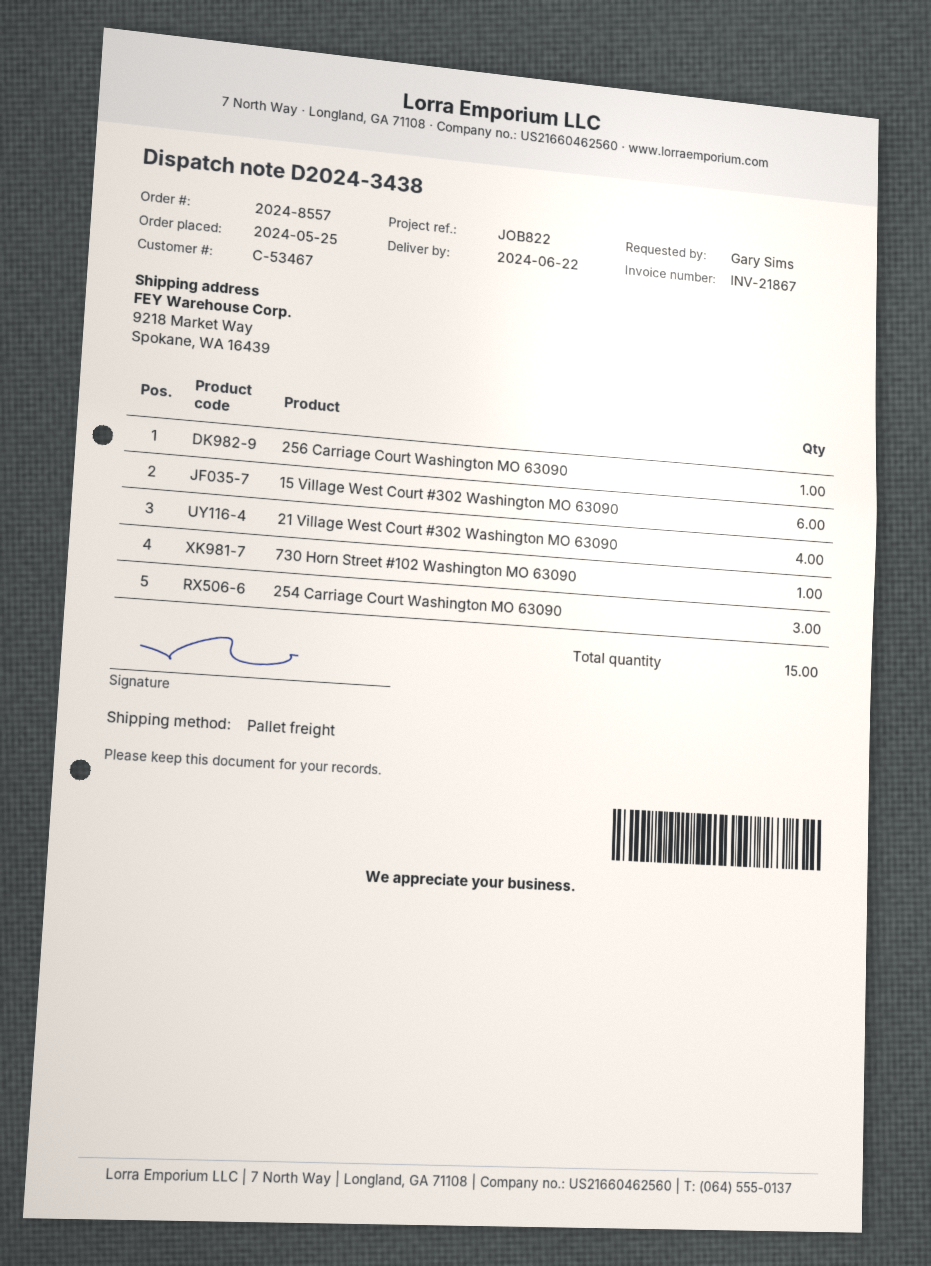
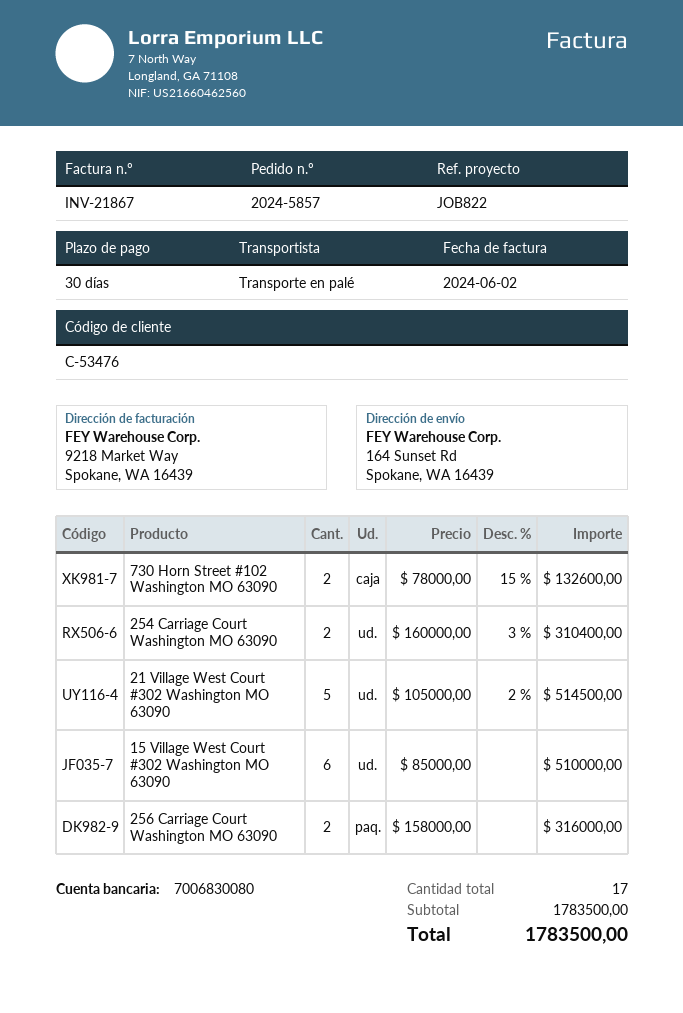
order number: 2024-8557 -> 2024-5857
customer number: C-53467 -> C-53476
ship to: 9218 Market Way, Spokane, WA 16439 -> 164 Sunset Rd, Spokane, WA 16439
256 Carriage Court Washington MO 63090: 1 -> 2
21 Village West Court #302 Washington MO 63090: 4 -> 5
730 Horn Street #102 Washington MO 63090: 1 -> 2
254 Carriage Court Washington MO 63090: 3 -> 2
total quantity: 15 -> 17

